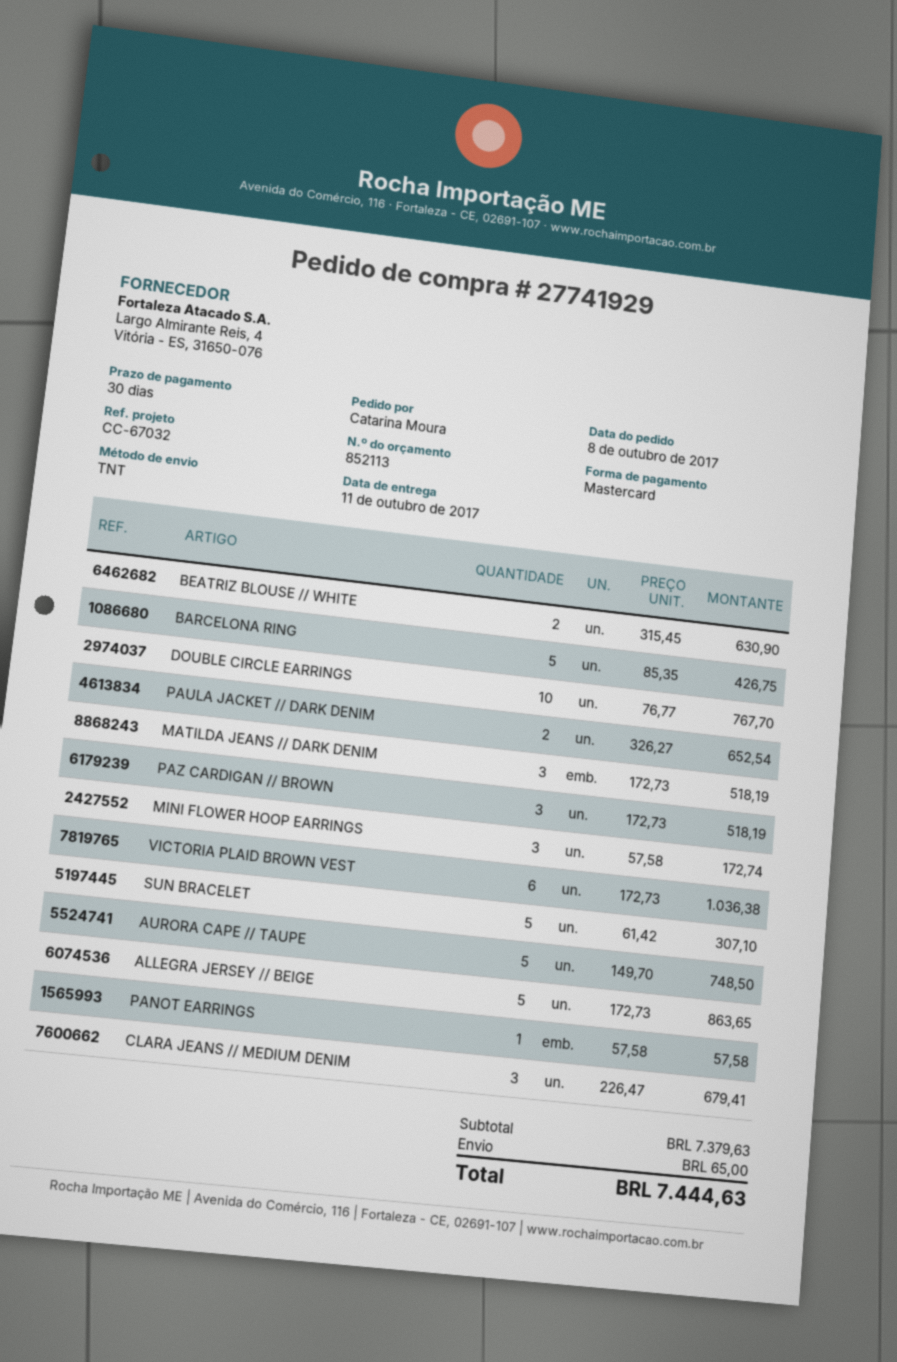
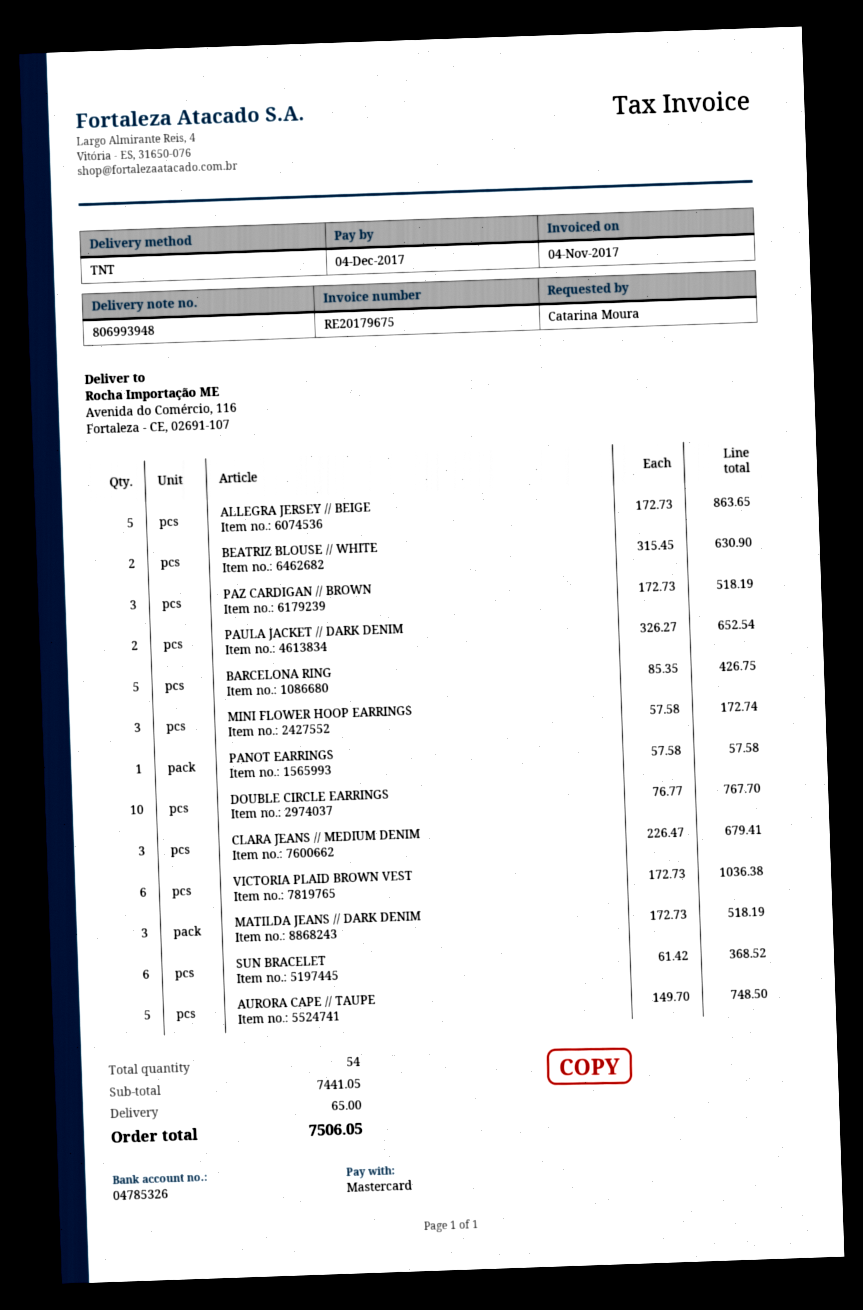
SUN BRACELET: 5 x 61.42 = 307.10 -> 6 x 61.42 = 368.52
subtotal: 7379.63 -> 7441.05
total: 7444.63 -> 7506.05

